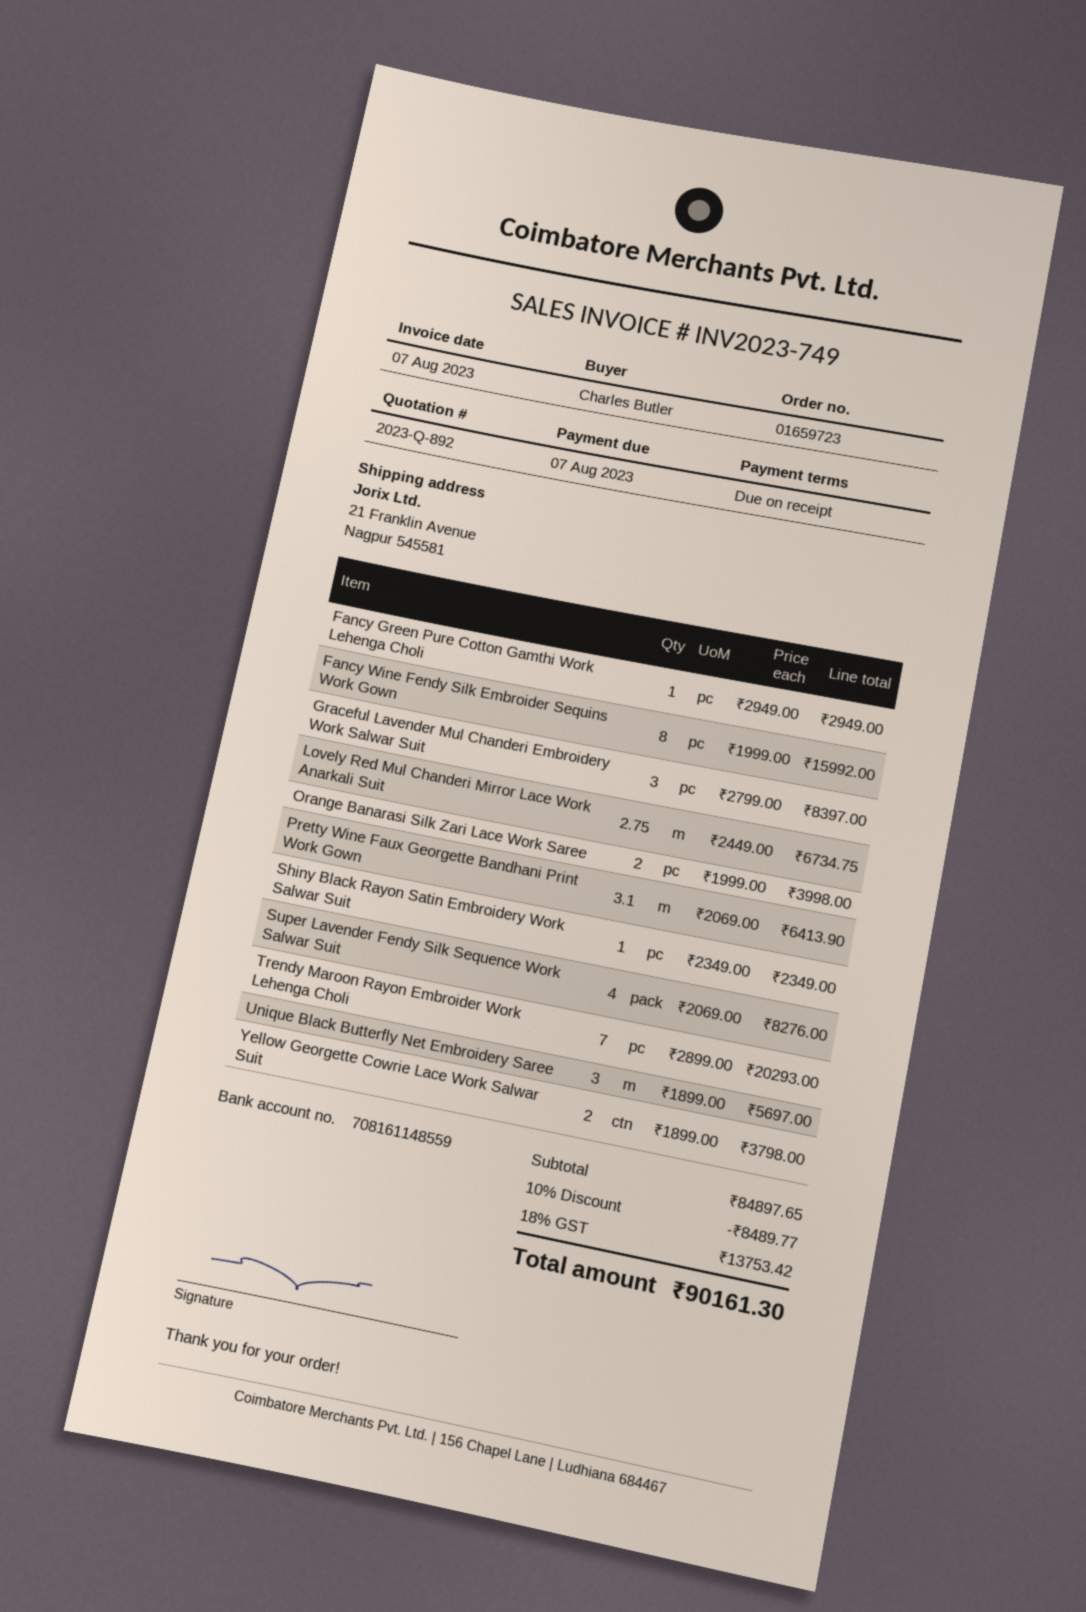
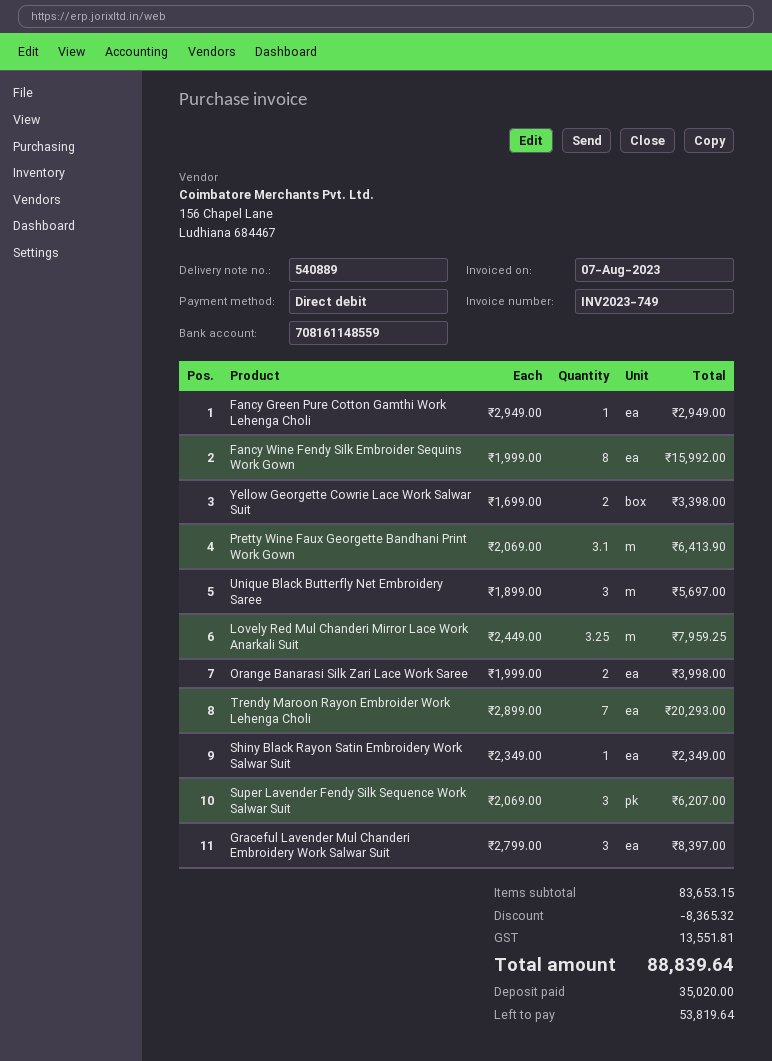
Lovely Red Mul Chanderi Mirror Lace Work Anarkali Suit: 2.75 x 2449.00 = 6734.75 -> 3.25 x 2449.00 = 7959.25
Super Lavender Fendy Silk Sequence Work Salwar Suit: 4 x 2069.00 = 8276.00 -> 3 x 2069.00 = 6207.00
Yellow Georgette Cowrie Lace Work Salwar Suit: 2 x 1899.00 = 3798.00 -> 2 x 1699.00 = 3398.00
subtotal: 84897.65 -> 83653.15
discount: 8489.77 -> 8365.32
tax: 13753.42 -> 13551.81
total: 90161.30 -> 88839.64

